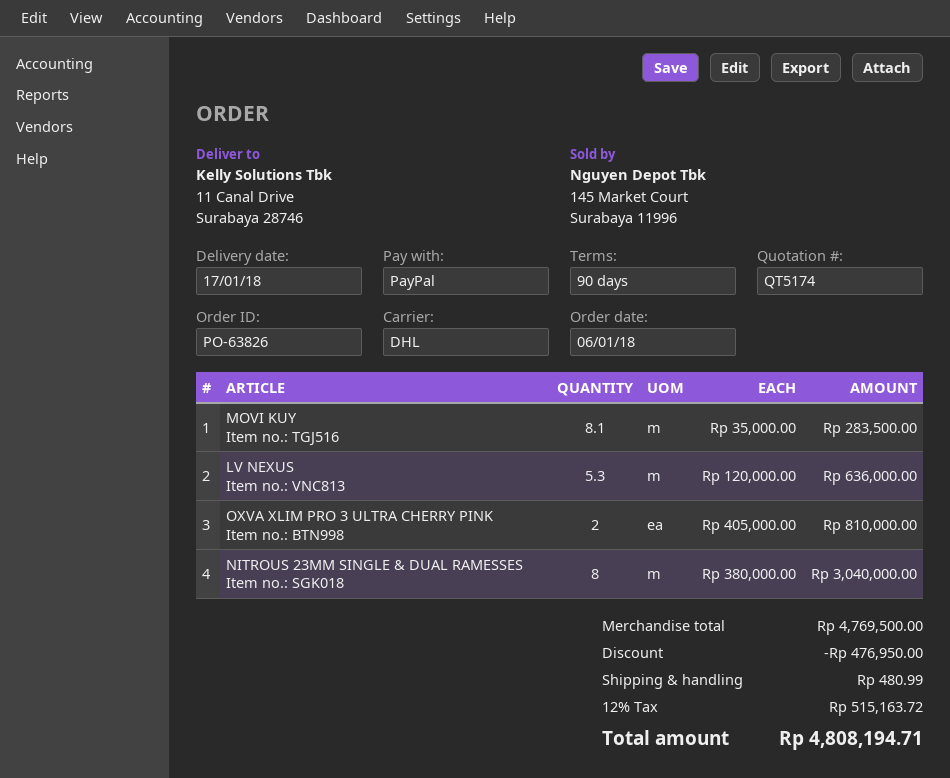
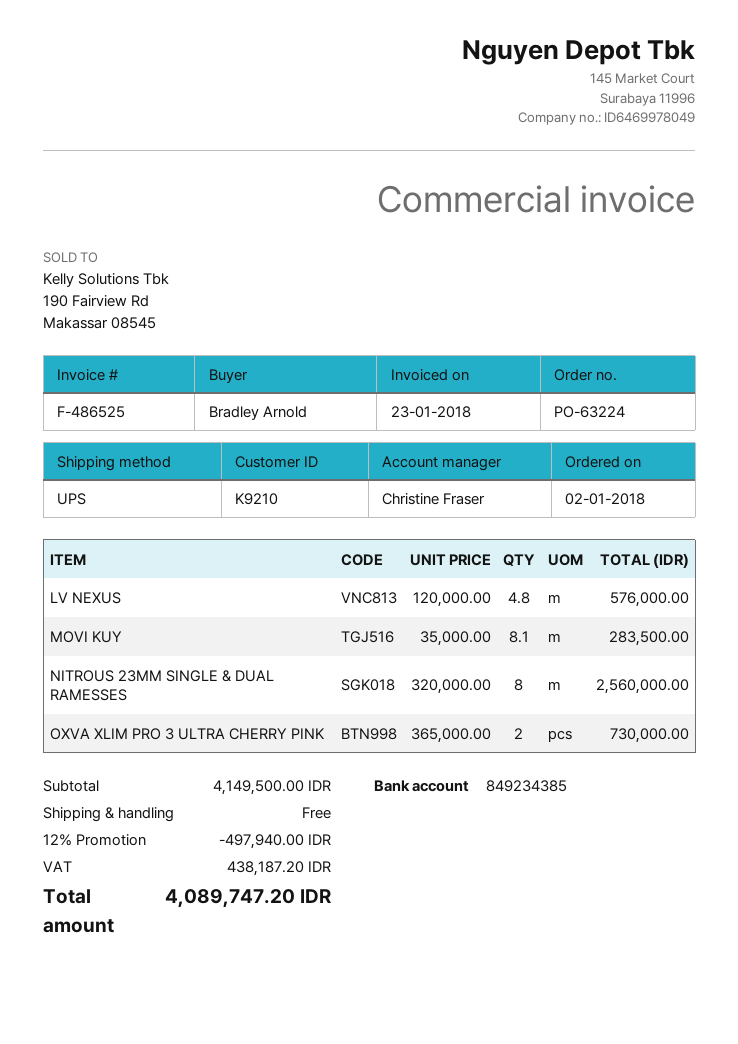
order number: PO-63826 -> PO-63224
order date: 2018-01-06 -> 2018-01-02
shipping method: DHL -> UPS
LV NEXUS: 5.3 x 120000.00 = 636000.00 -> 4.8 x 120000.00 = 576000.00
OXVA XLIM PRO 3 ULTRA CHERRY PINK: 2 x 405000.00 = 810000.00 -> 2 x 365000.00 = 730000.00
NITROUS 23MM SINGLE & DUAL RAMESSES: 8 x 380000.00 = 3040000.00 -> 8 x 320000.00 = 2560000.00
subtotal: 4769500.00 -> 4149500.00
discount: 476950.00 -> 497940.00
shipping: 480.99 -> 0.00
tax: 515163.72 -> 438187.20
total: 4808194.71 -> 4089747.20

